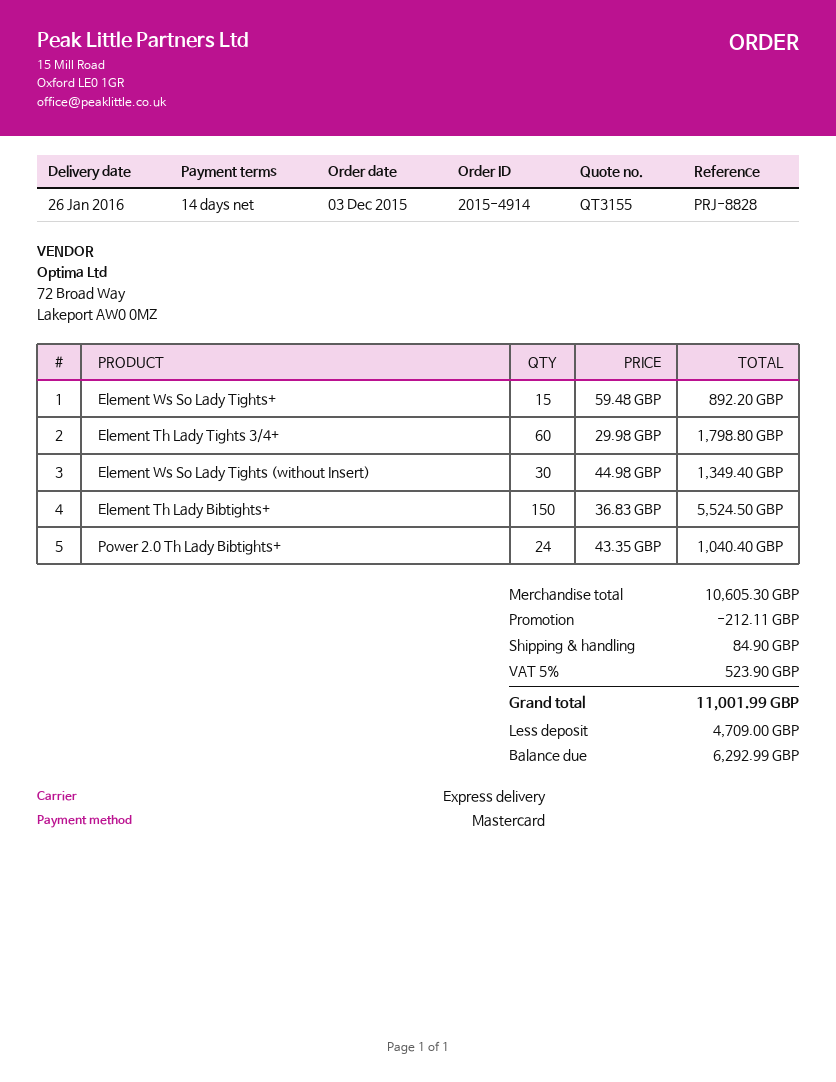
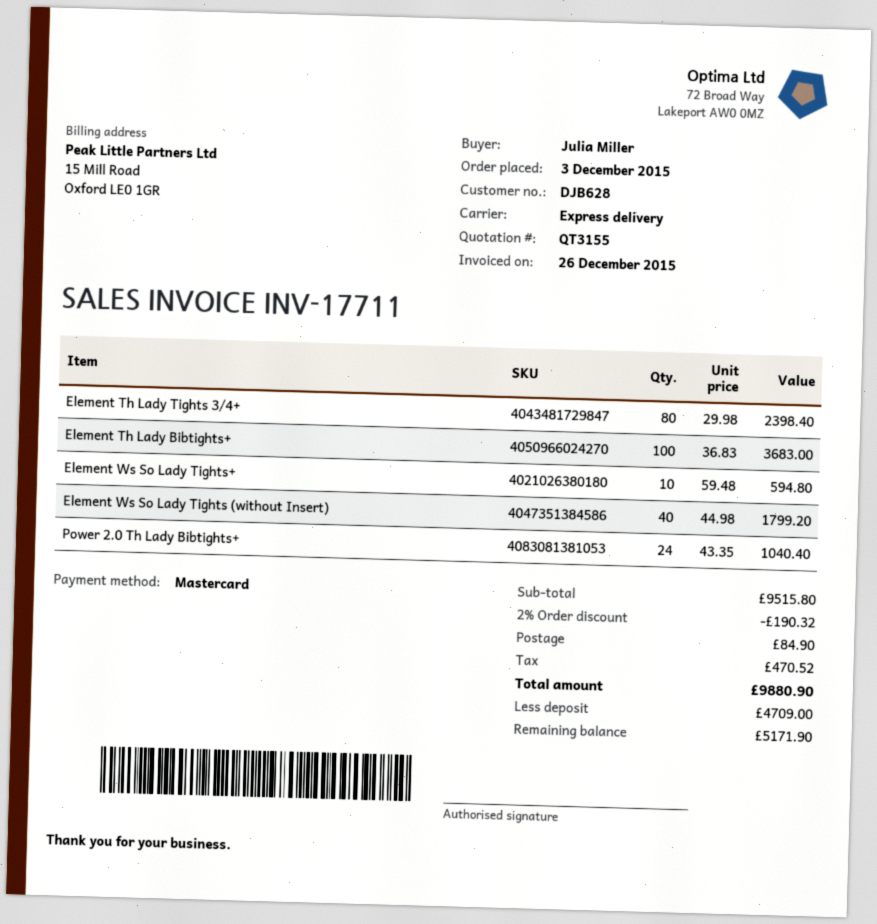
Element Ws So Lady Tights+: 15 x 59.48 = 892.20 -> 10 x 59.48 = 594.80
Element Th Lady Tights 3/4+: 60 x 29.98 = 1798.80 -> 80 x 29.98 = 2398.40
Element Ws So Lady Tights (without Insert): 30 x 44.98 = 1349.40 -> 40 x 44.98 = 1799.20
Element Th Lady Bibtights+: 150 x 36.83 = 5524.50 -> 100 x 36.83 = 3683.00
subtotal: 10605.30 -> 9515.80
discount: 212.11 -> 190.32
tax: 523.90 -> 470.52
total: 11001.99 -> 9880.90
balance: 6292.99 -> 5171.90

